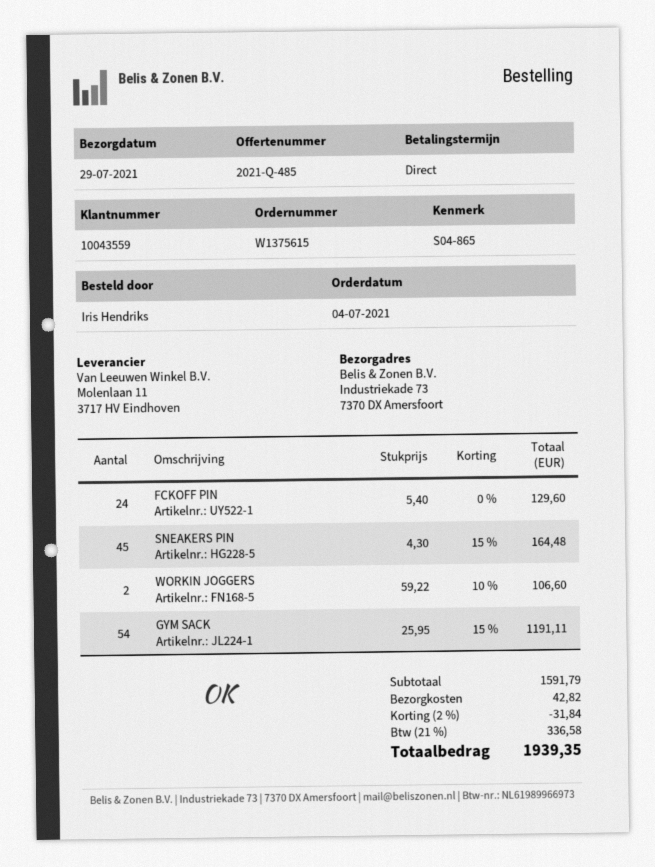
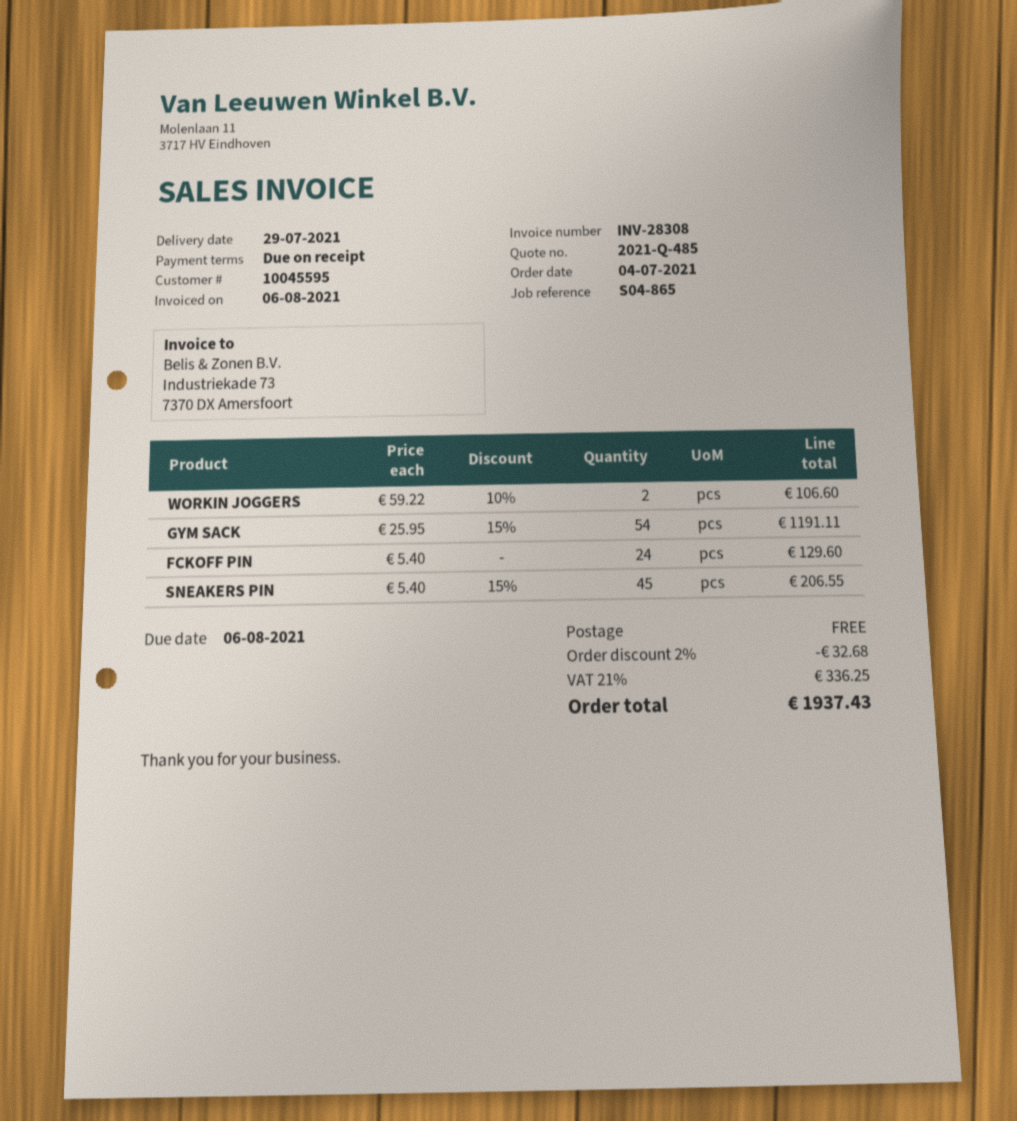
customer number: 10043559 -> 10045595
SNEAKERS PIN: 45 x 4.30 - 15% = 164.48 -> 45 x 5.40 - 15% = 206.55
discount: 2% = 31.84 -> 2% = 32.68
shipping: 42.82 -> 0.00
tax: 21% = 336.58 -> 21% = 336.25
total: 1939.35 -> 1937.43

